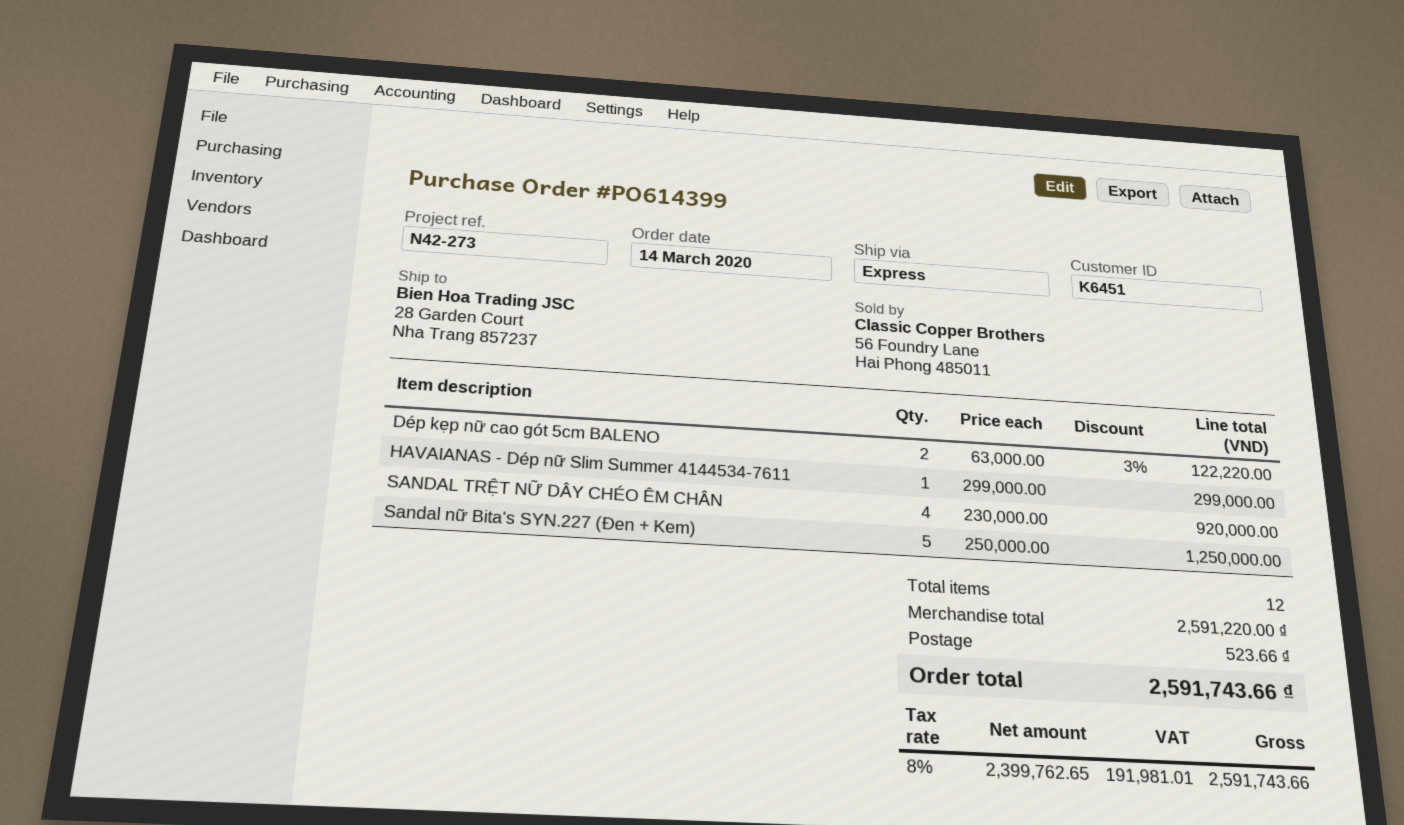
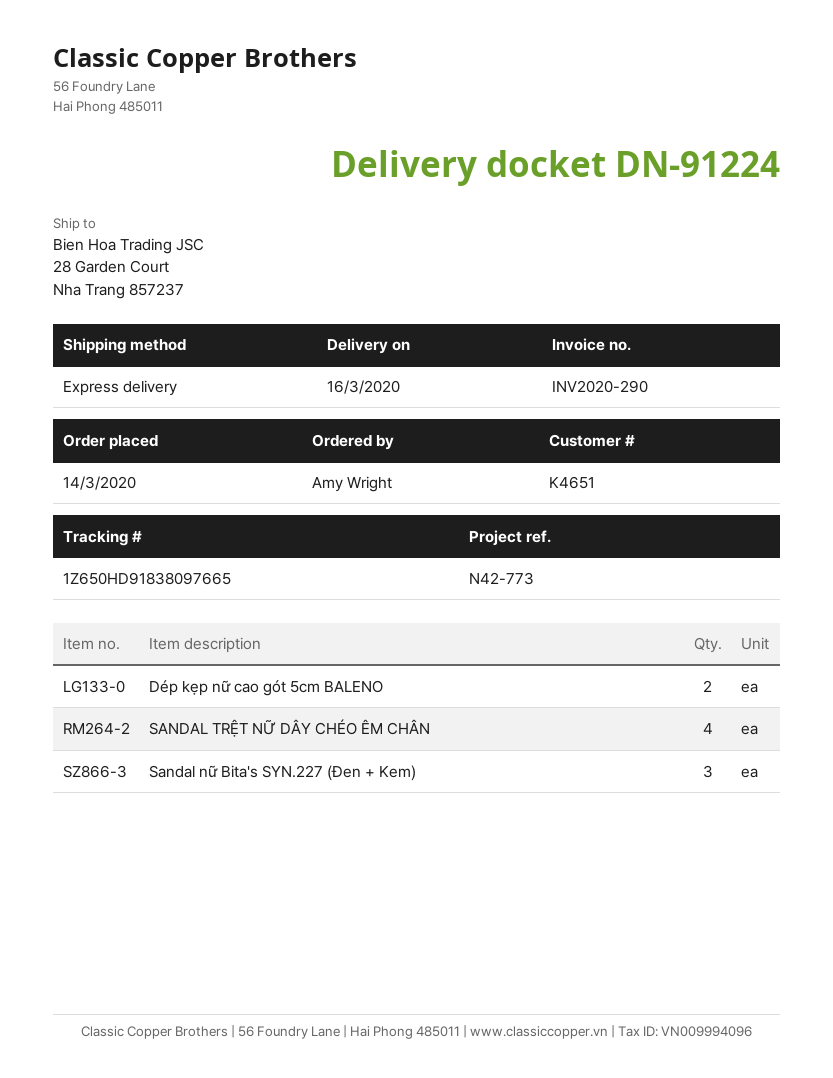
customer number: K6451 -> K4651
reference: N42-273 -> N42-773
HAVAIANAS - Dép nữ Slim Summer 4144534-7611: 1 -> none
Sandal nữ Bita's SYN.227 (Đen + Kem): 5 -> 3

